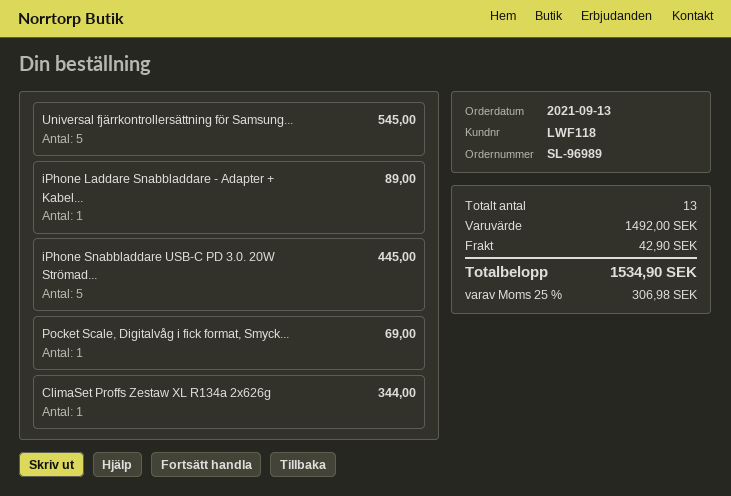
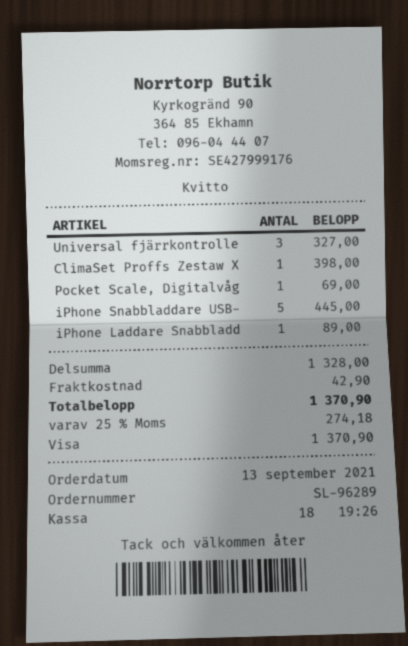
order number: SL-96989 -> SL-96289
Universal fjärrkontrollersättning för Samsung...: 5 for 545.00 -> 3 for 327.00
ClimaSet Proffs Zestaw XL R134a 2x626g: 1 for 344.00 -> 1 for 398.00
subtotal: 1492.00 -> 1328.00
tax: 25% = 306.98 -> 25% = 274.18
total: 1534.90 -> 1370.90

